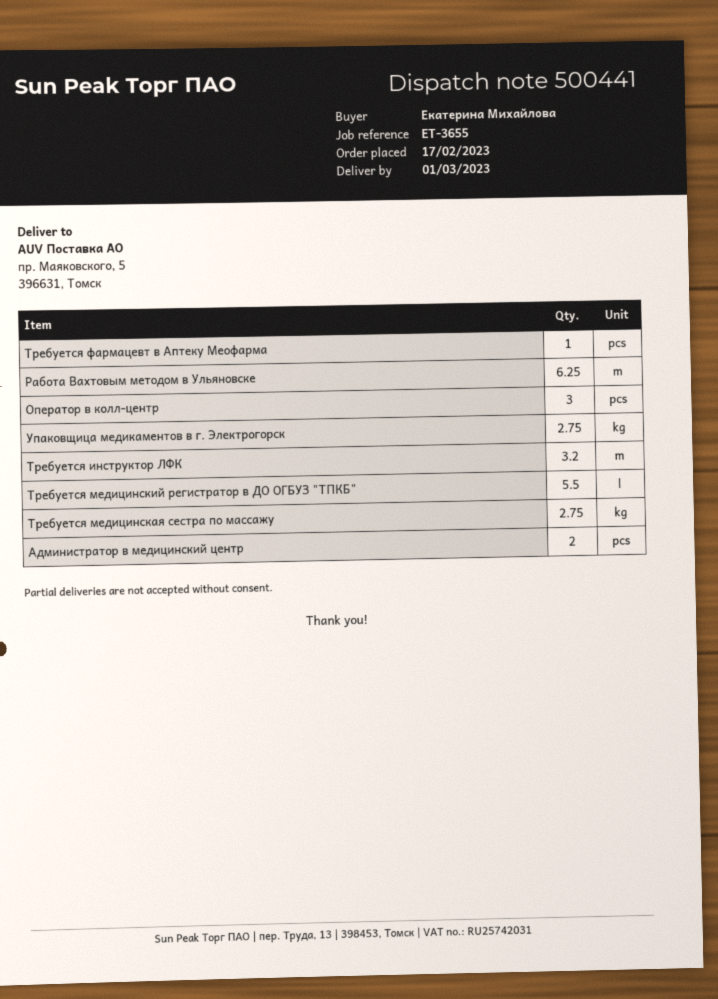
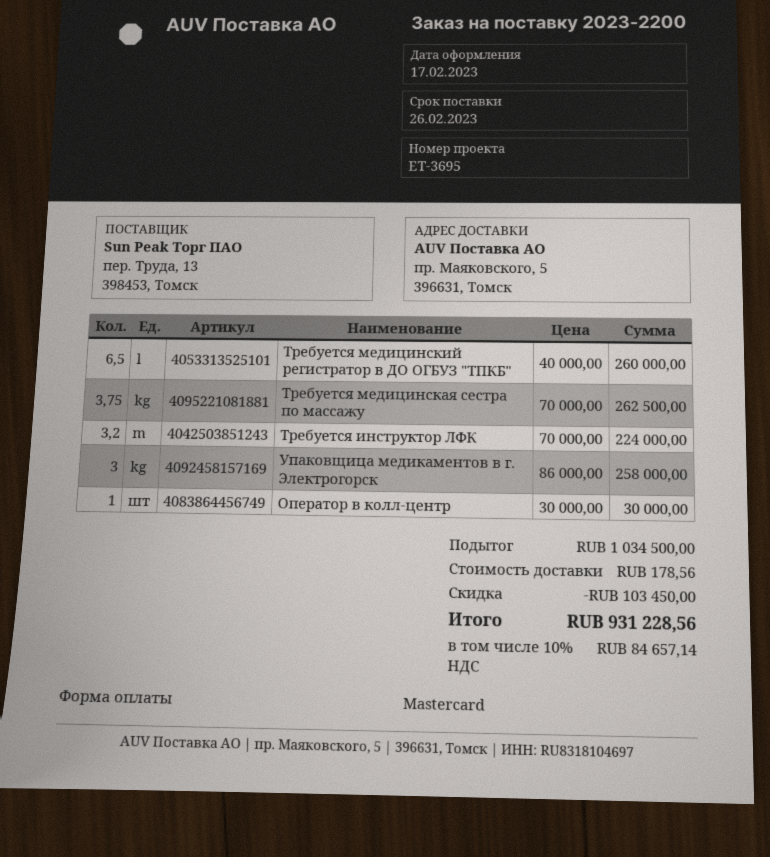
delivery date: 2023-03-01 -> 2023-02-26
reference: ET-3655 -> ET-3695
Tpeбуется фармaцевт в Аптеку Меофарма: 1 -> none
Работа Вахтовым методом в Ульяновске: 6.25 -> none
Оператор в колл-центр: 3 -> 1
Упаковщица медикаментов в г. Электрогорск: 2.75 -> 3
Требуется медицинский регистратор в ДО ОГБУЗ "ТПКБ": 5.5 -> 6.5
Требуется медицинская сестра по массажу: 2.75 -> 3.75
Администратор в медицинский центр: 2 -> none

